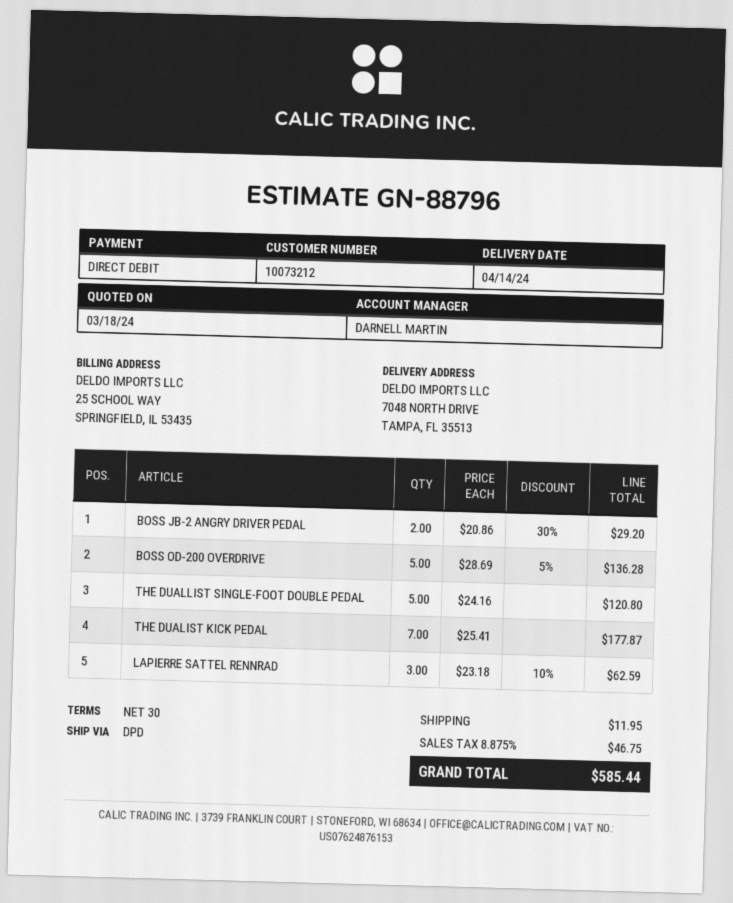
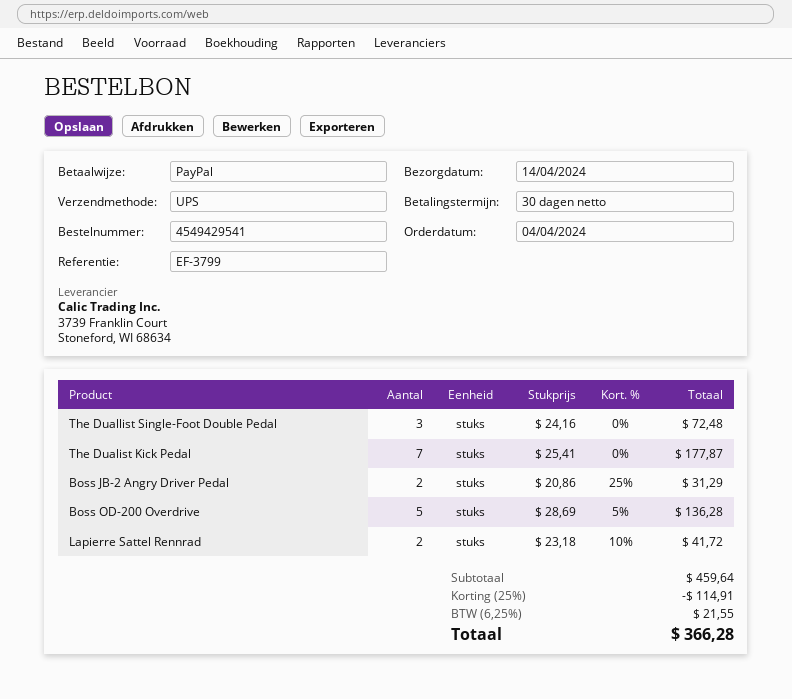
payment method: direct debit -> PayPal
shipping method: DPD -> UPS
BOSS JB-2 ANGRY DRIVER PEDAL: 2 x 20.86 - 30% = 29.20 -> 2 x 20.86 - 25% = 31.29
THE DUALLIST SINGLE-FOOT DOUBLE PEDAL: 5 x 24.16 = 120.80 -> 3 x 24.16 = 72.48
LAPIERRE SATTEL RENNRAD: 3 x 23.18 - 10% = 62.59 -> 2 x 23.18 - 10% = 41.72
discount: none -> 25% = 114.91
shipping: 11.95 -> none
tax: 8.875% = 46.75 -> 6.25% = 21.55
total: 585.44 -> 366.28

